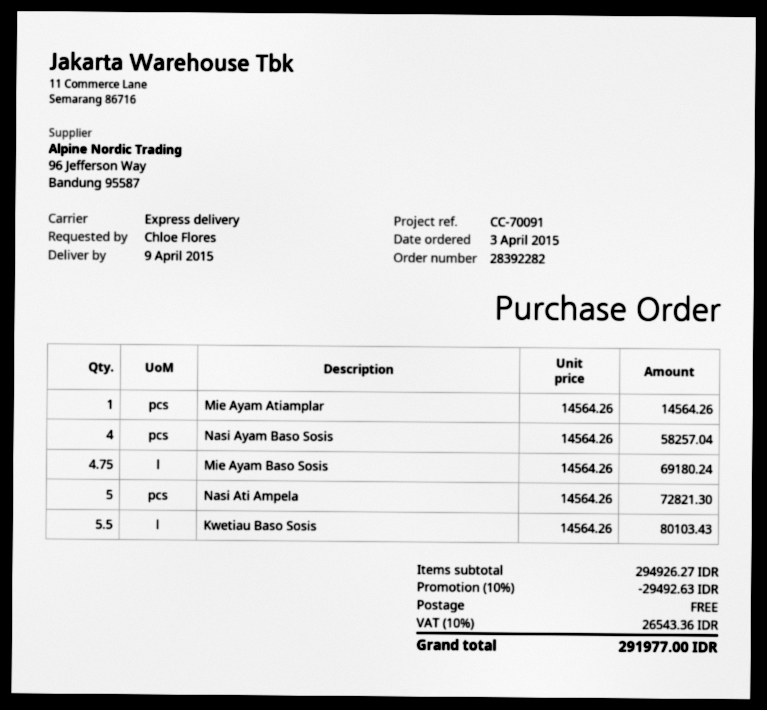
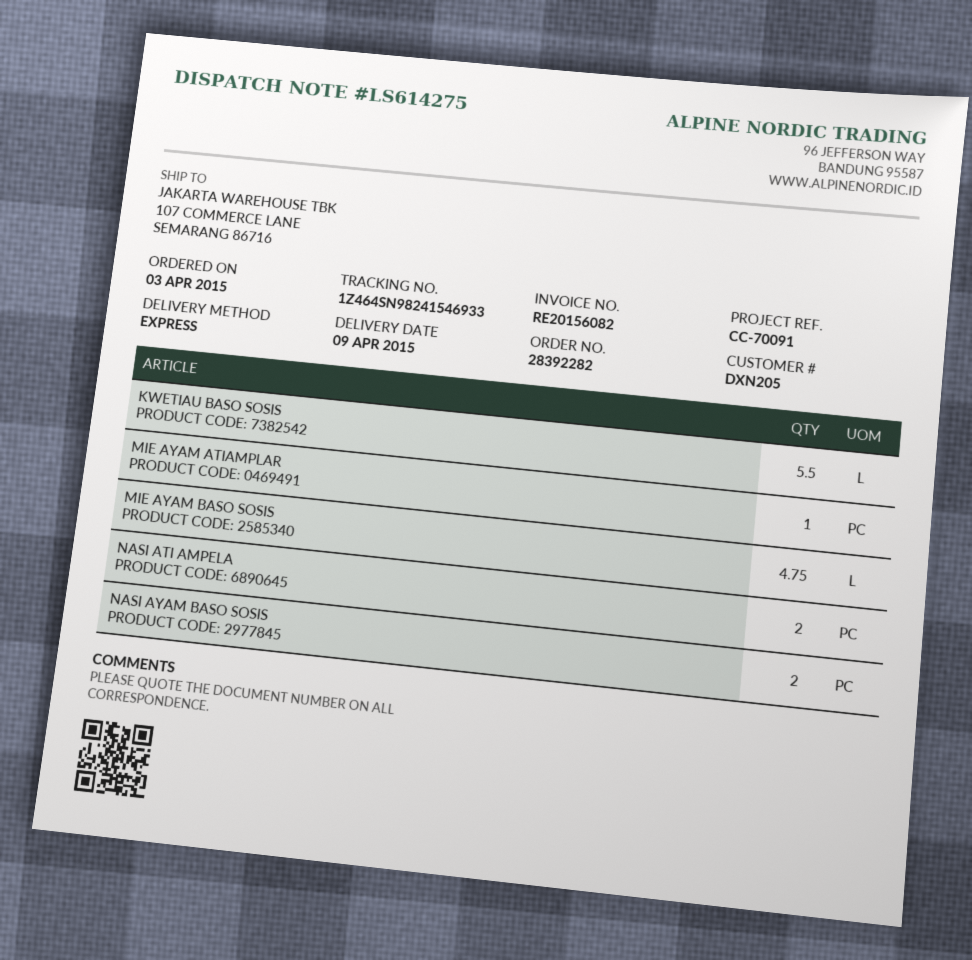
Nasi Ayam Baso Sosis: 4 -> 2
Nasi Ati Ampela: 5 -> 2

